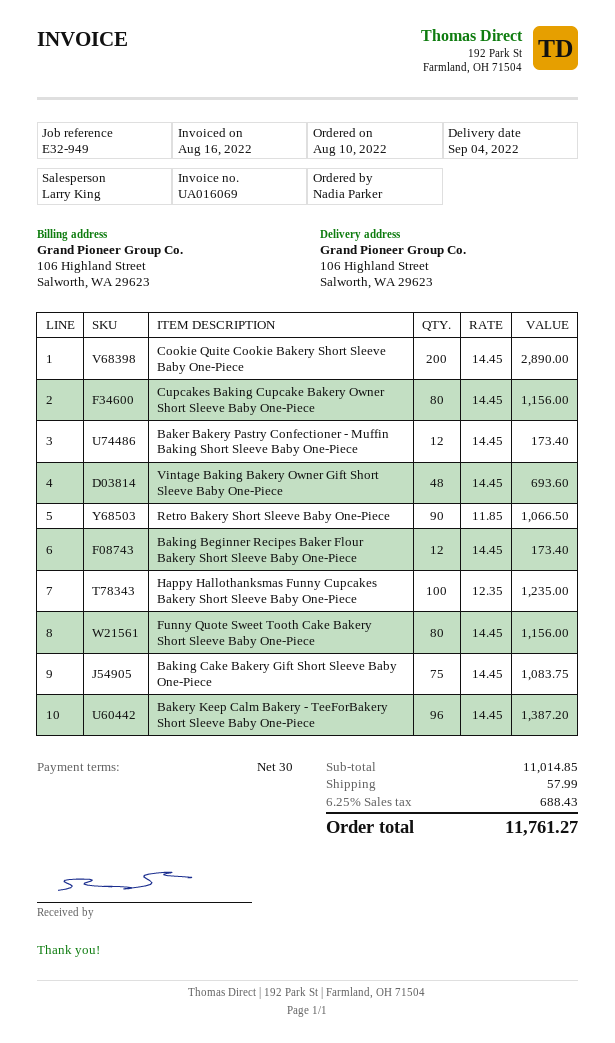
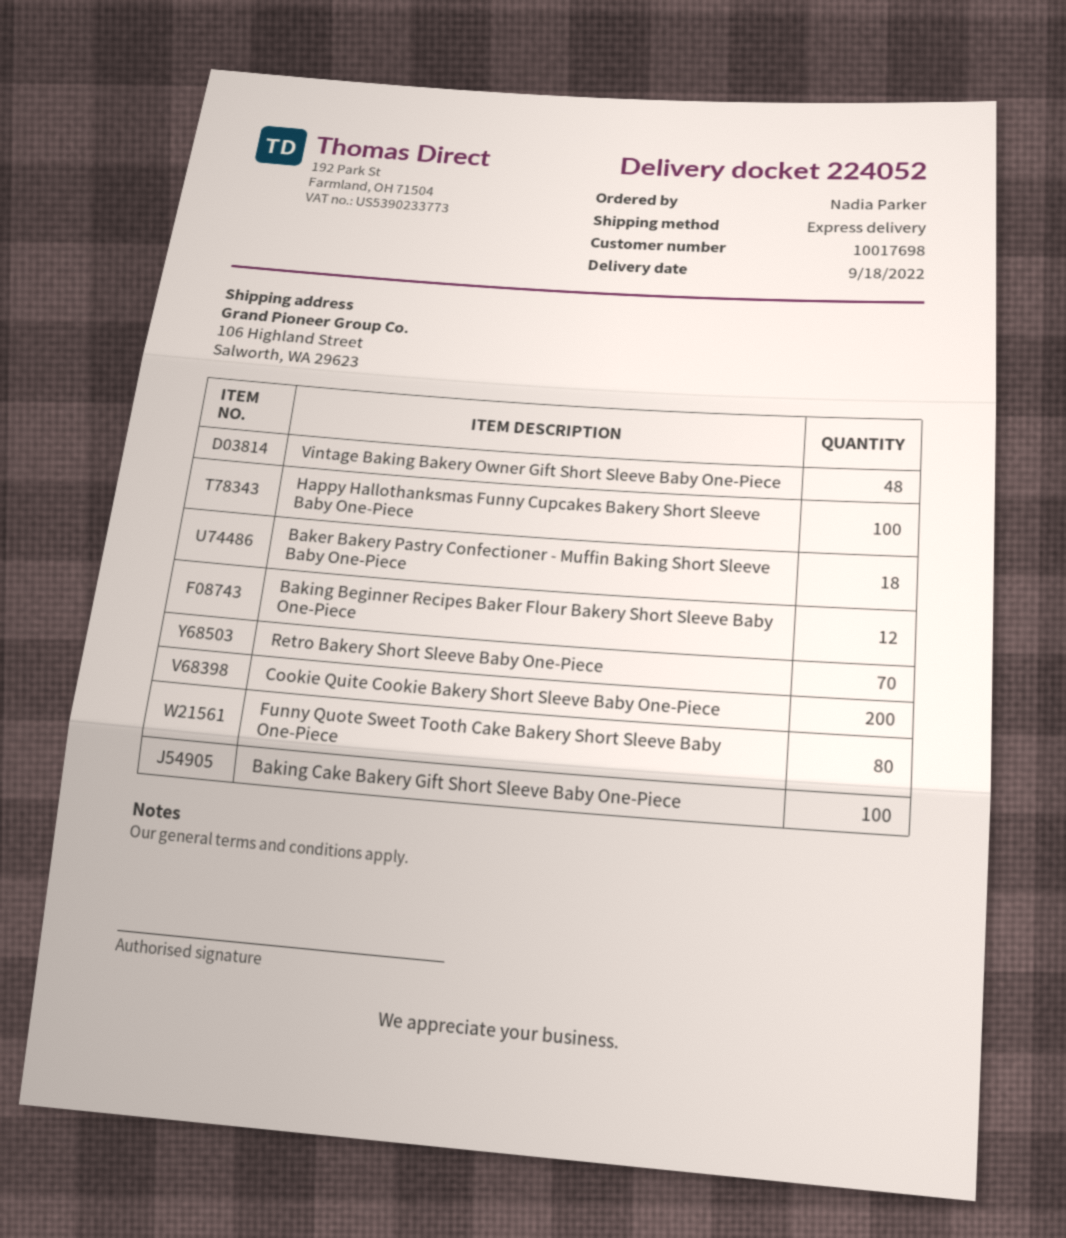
delivery date: 2022-09-04 -> 2022-09-18
Cupcakes Baking Cupcake Bakery Owner Short Sleeve Baby One-Piece: 80 -> none
Baker Bakery Pastry Confectioner - Muffin Baking Short Sleeve Baby One-Piece: 12 -> 18
Retro Bakery Short Sleeve Baby One-Piece: 90 -> 70
Baking Cake Bakery Gift Short Sleeve Baby One-Piece: 75 -> 100
Bakery Keep Calm Bakery - TeeForBakery Short Sleeve Baby One-Piece: 96 -> none

